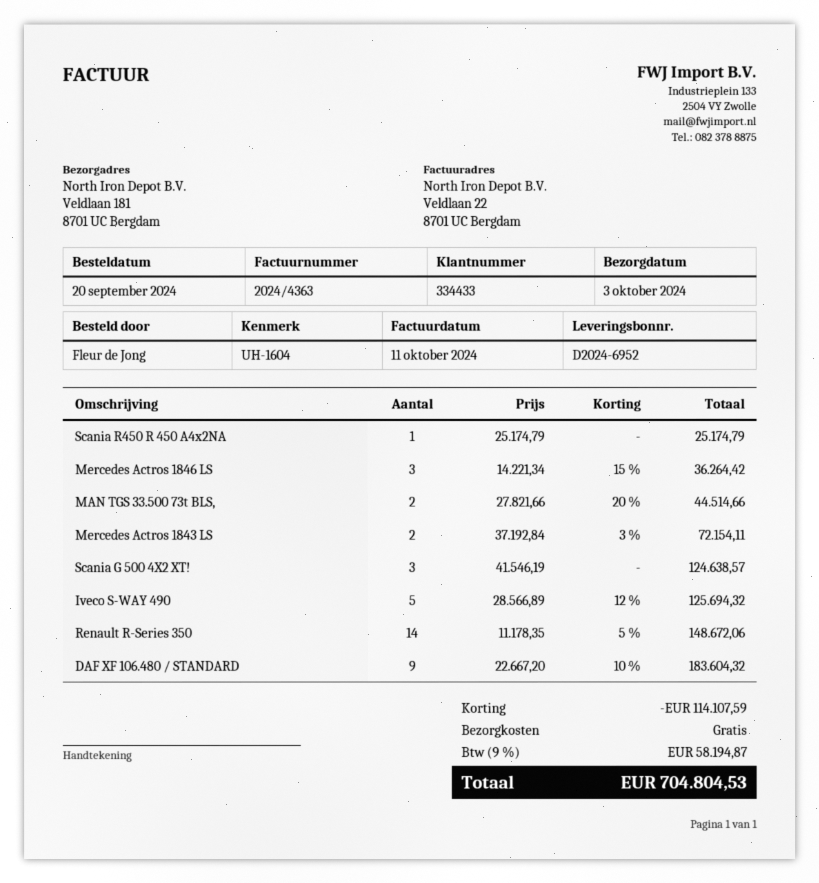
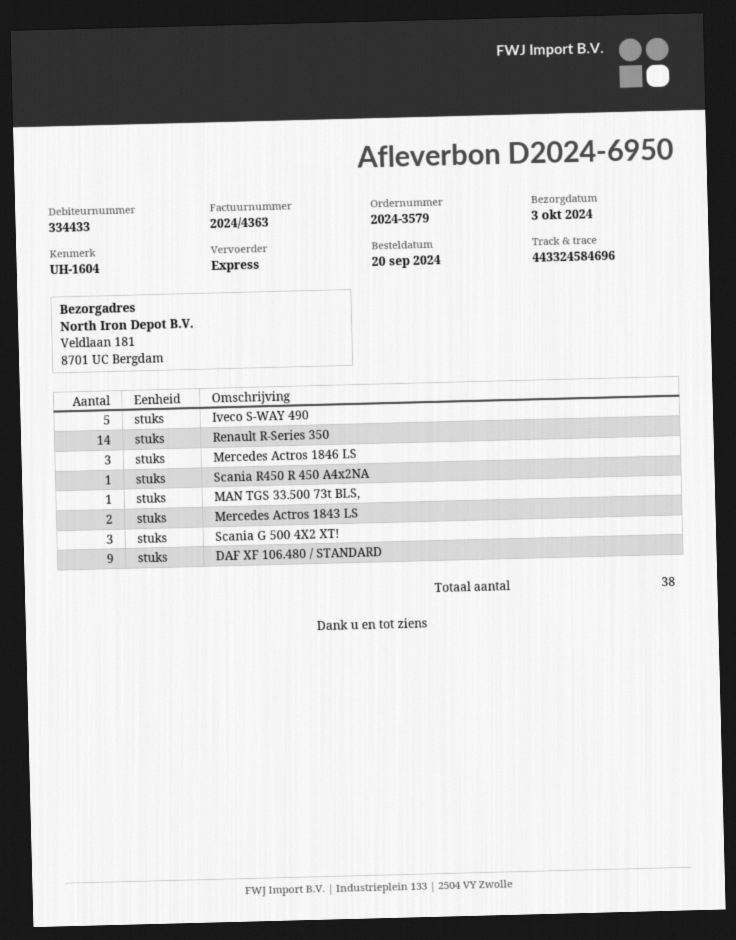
delivery note number: D2024-6952 -> D2024-6950
MAN TGS 33.500 73t BLS,: 2 -> 1

